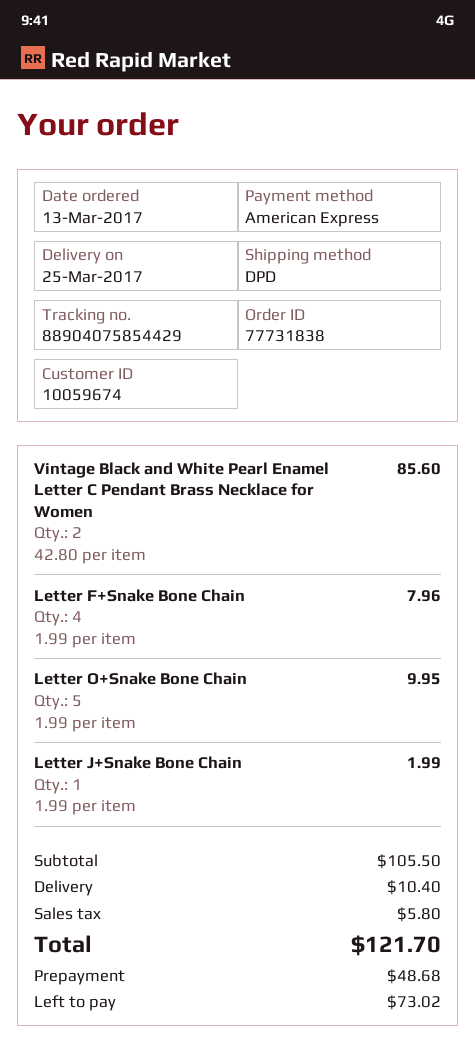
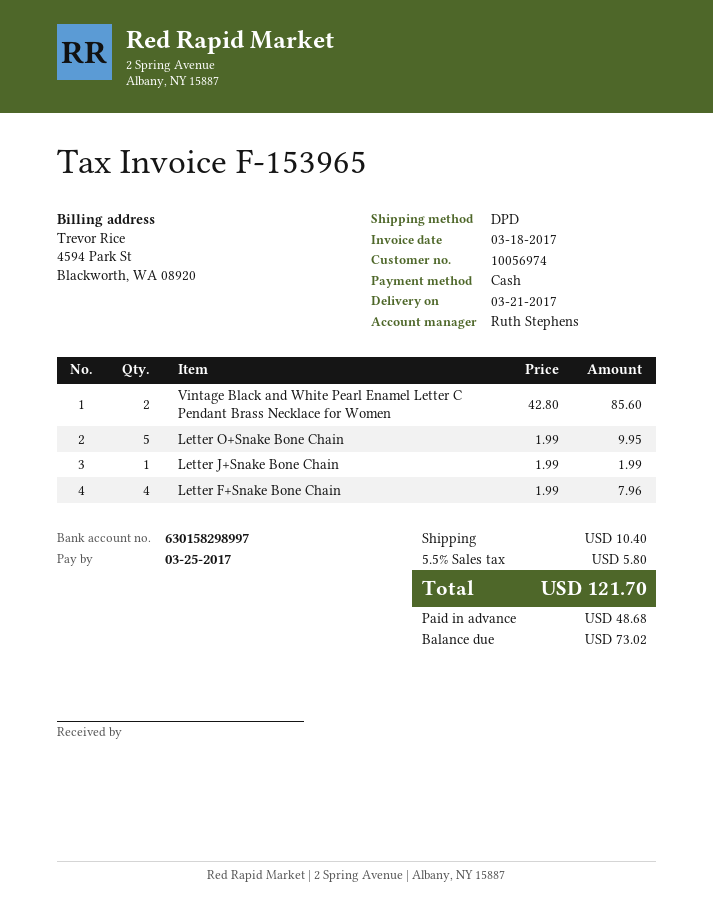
delivery date: 2017-03-25 -> 2017-03-21
customer number: 10059674 -> 10056974
payment method: American Express -> cash

